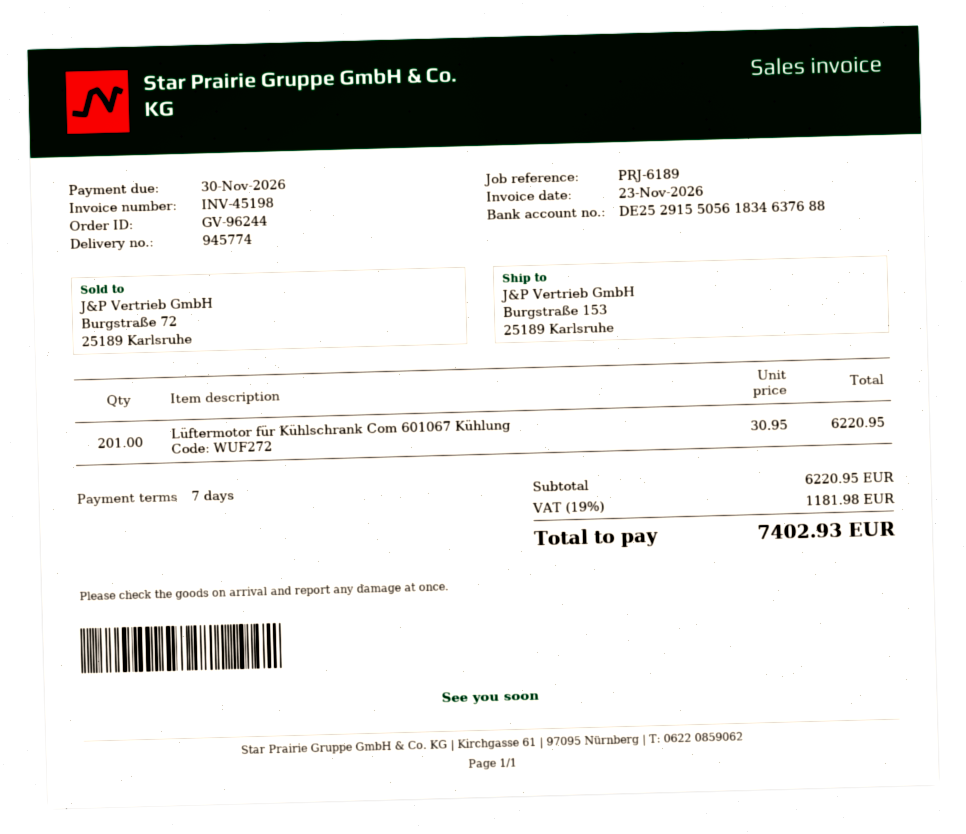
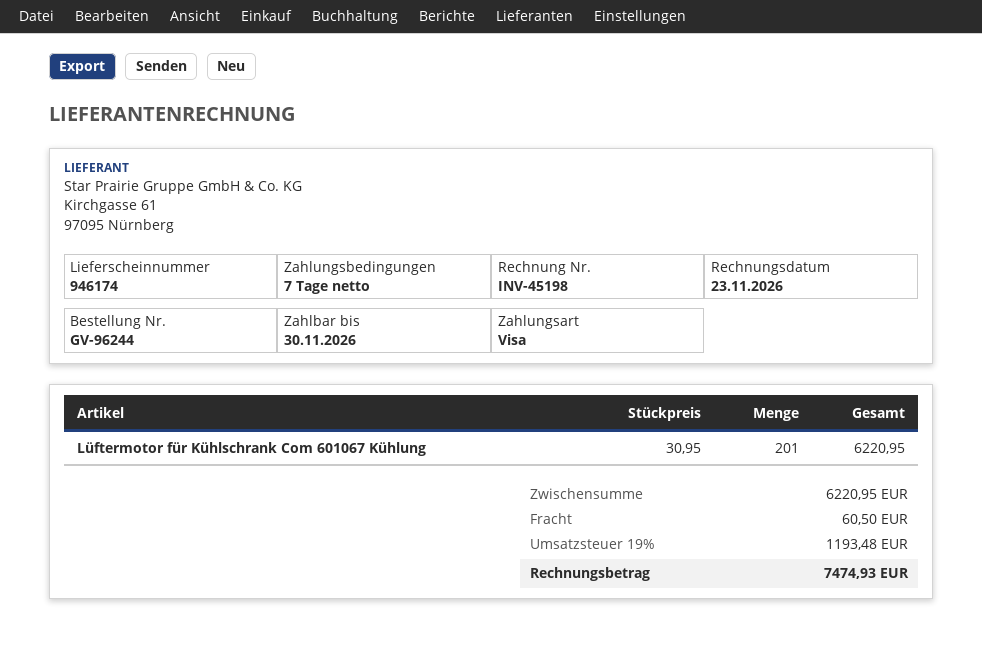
delivery note number: 945774 -> 946174
shipping: none -> 60.50
tax: 19% = 1181.98 -> 19% = 1193.48
total: 7402.93 -> 7474.93

